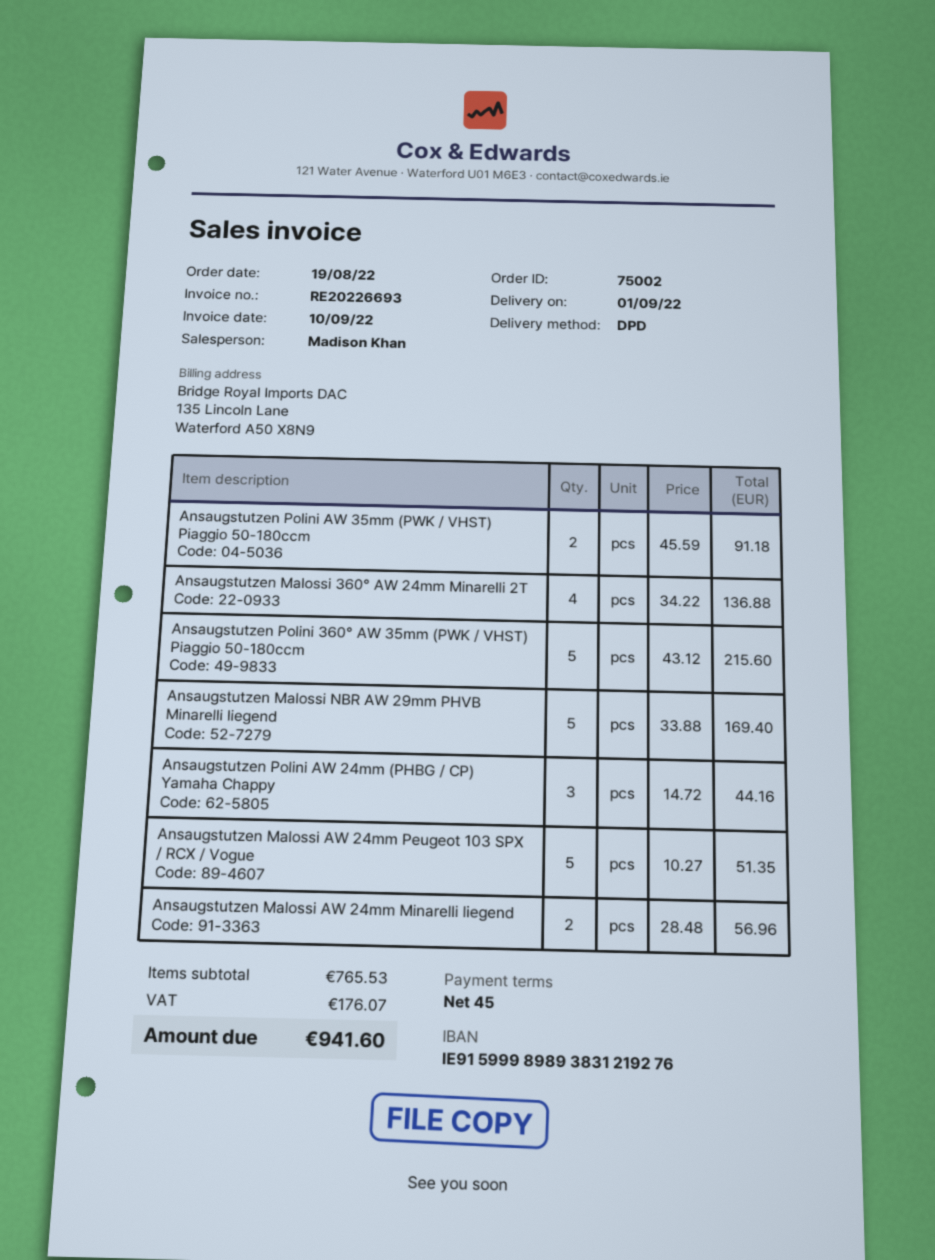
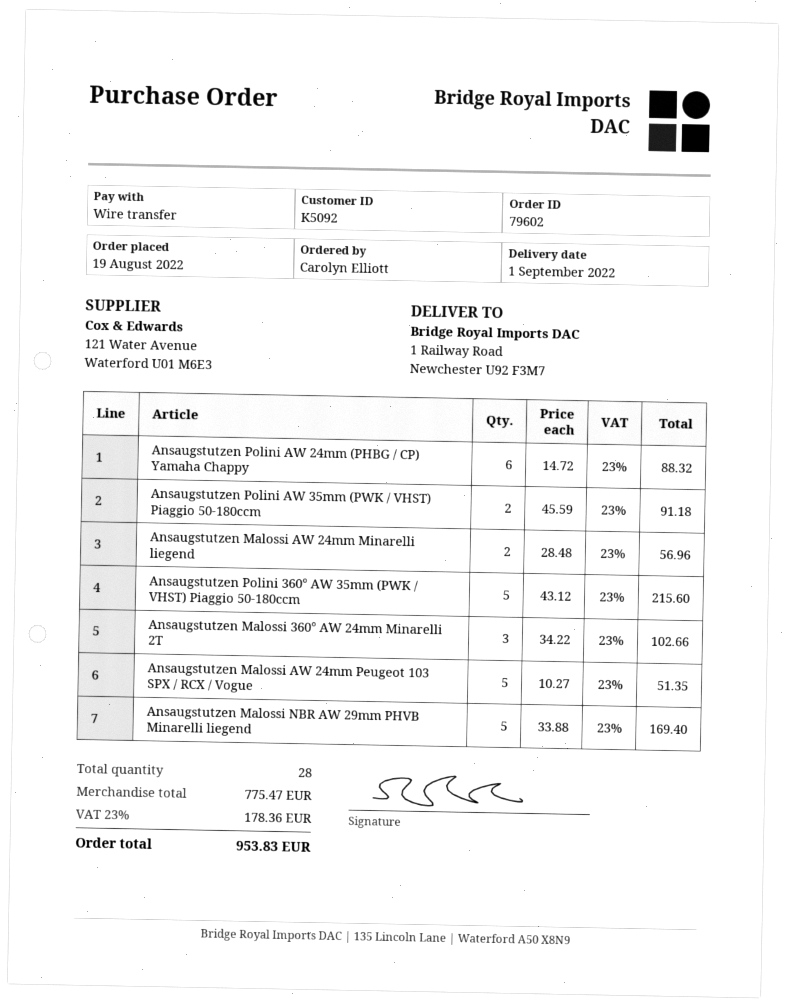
order number: 75002 -> 79602
Ansaugstutzen Malossi 360° AW 24mm Minarelli 2T: 4 x 34.22 = 136.88 -> 3 x 34.22 = 102.66
Ansaugstutzen Polini AW 24mm (PHBG / CP) Yamaha Chappy: 3 x 14.72 = 44.16 -> 6 x 14.72 = 88.32
subtotal: 765.53 -> 775.47
tax: 176.07 -> 178.36
total: 941.60 -> 953.83

